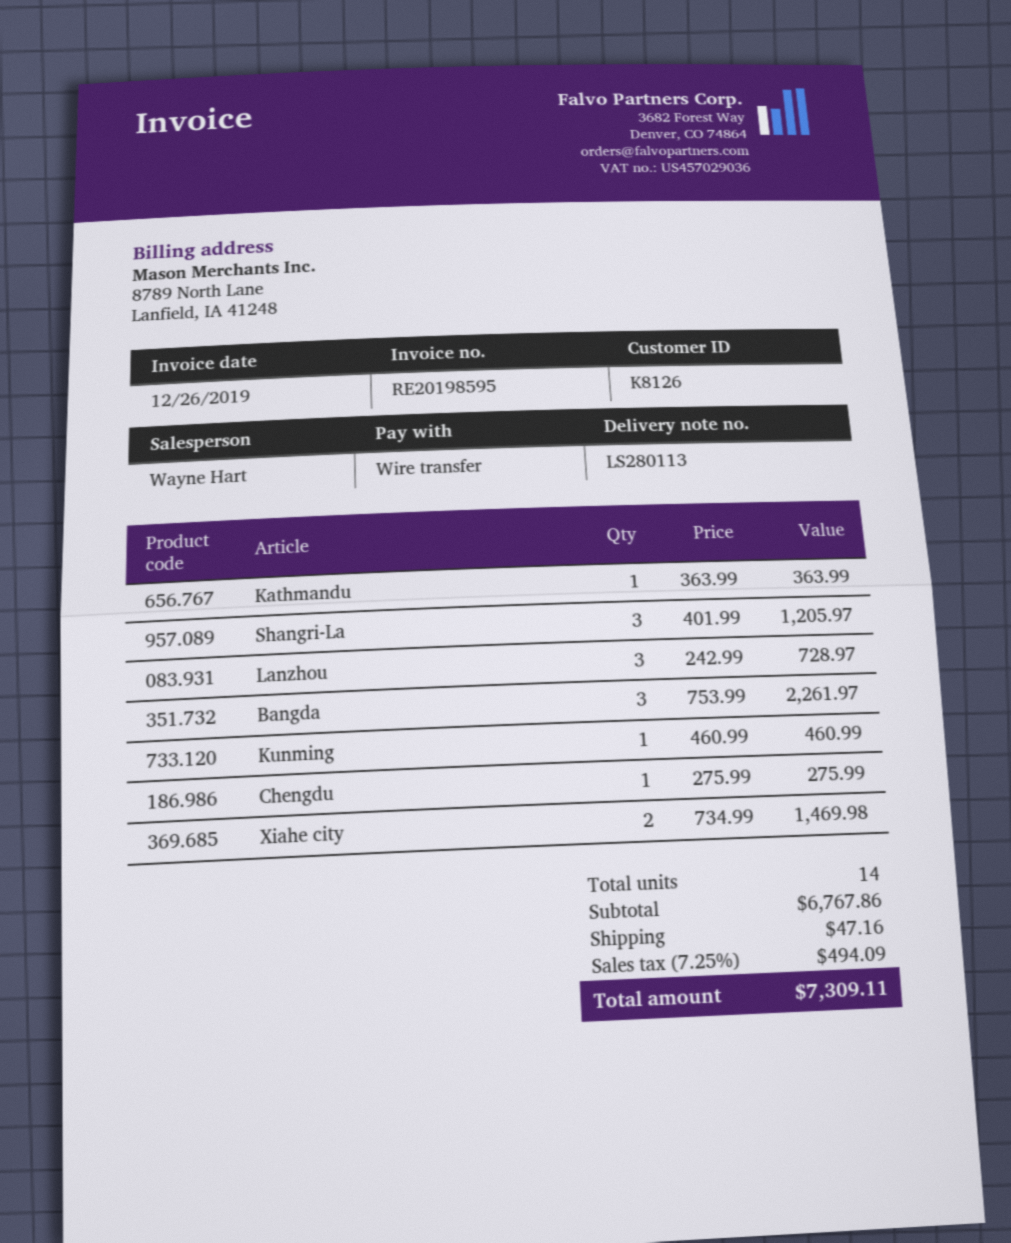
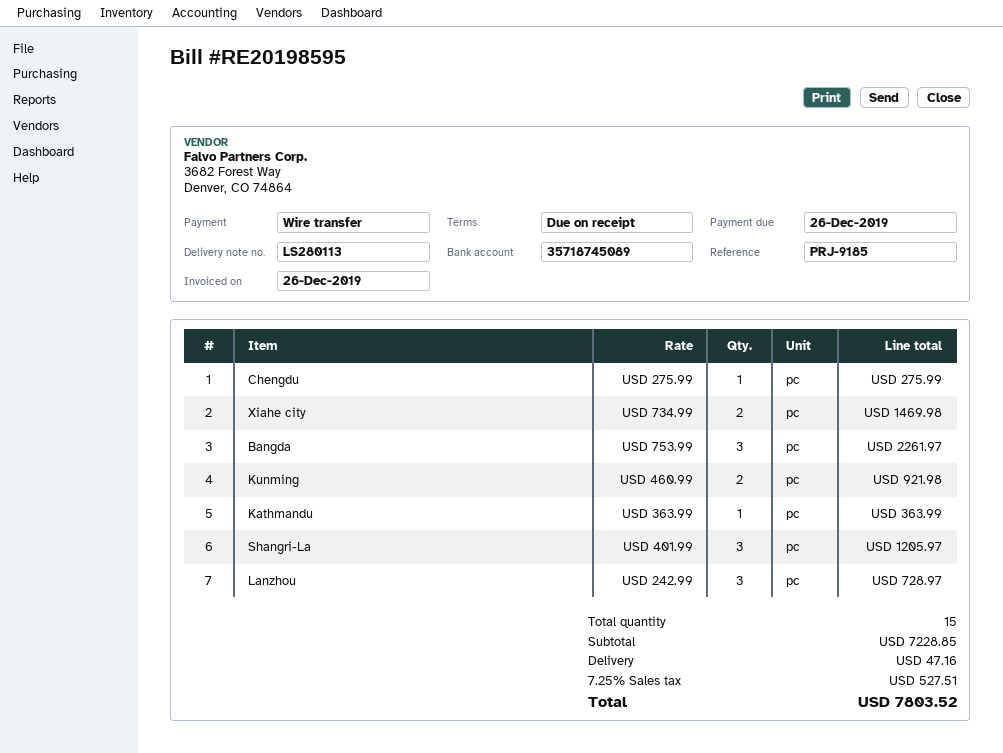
Kunming: 1 x 460.99 = 460.99 -> 2 x 460.99 = 921.98
total quantity: 14 -> 15
subtotal: 6767.86 -> 7228.85
tax: 7.25% = 494.09 -> 7.25% = 527.51
total: 7309.11 -> 7803.52

